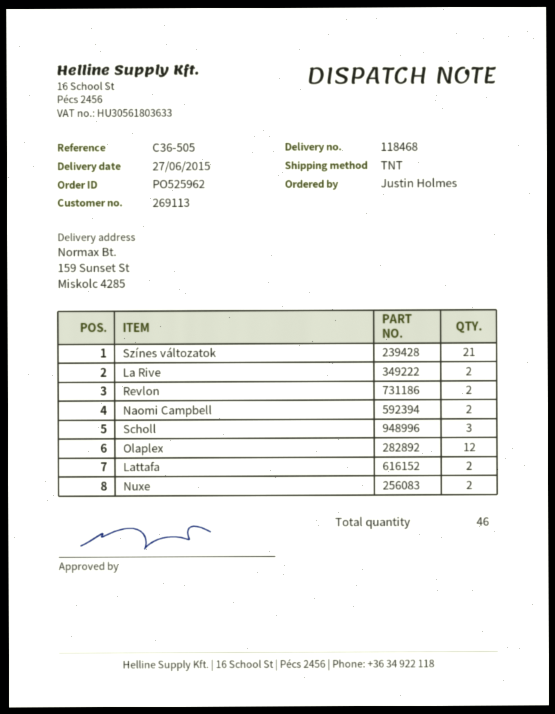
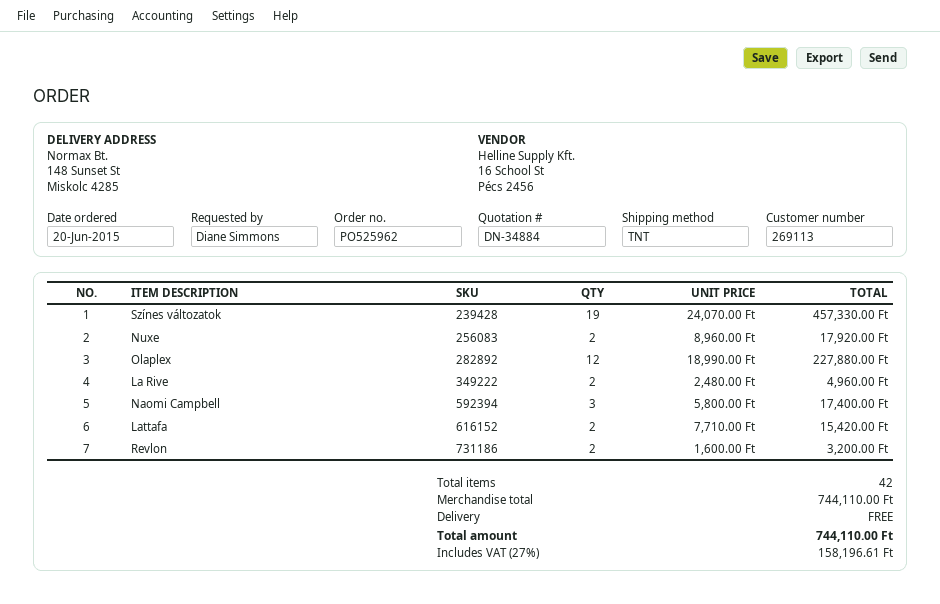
ordered by: Justin Holmes -> Diane Simmons
ship to: 159 Sunset St, Miskolc 4285 -> 148 Sunset St, Miskolc 4285
Színes változatok: 21 -> 19
Naomi Campbell: 2 -> 3
Scholl: 3 -> none
total quantity: 46 -> 42

